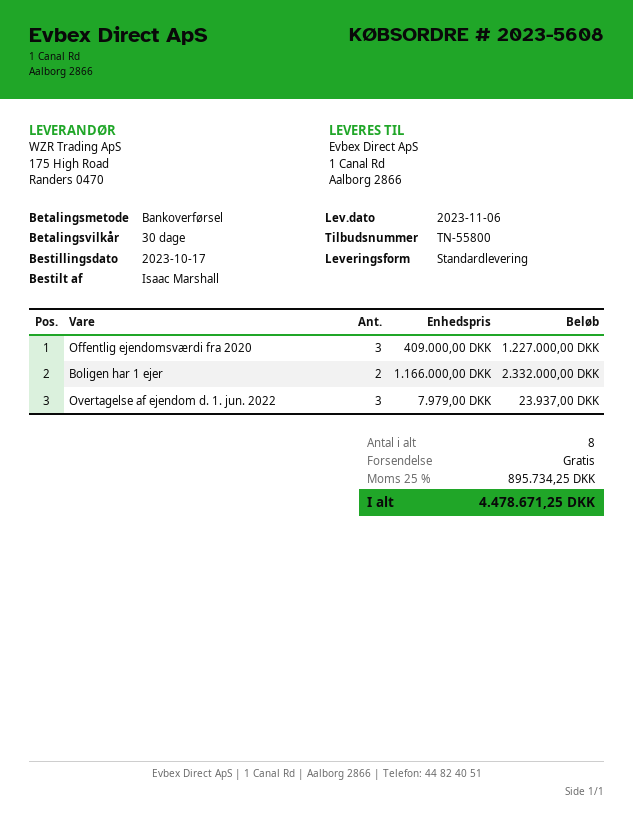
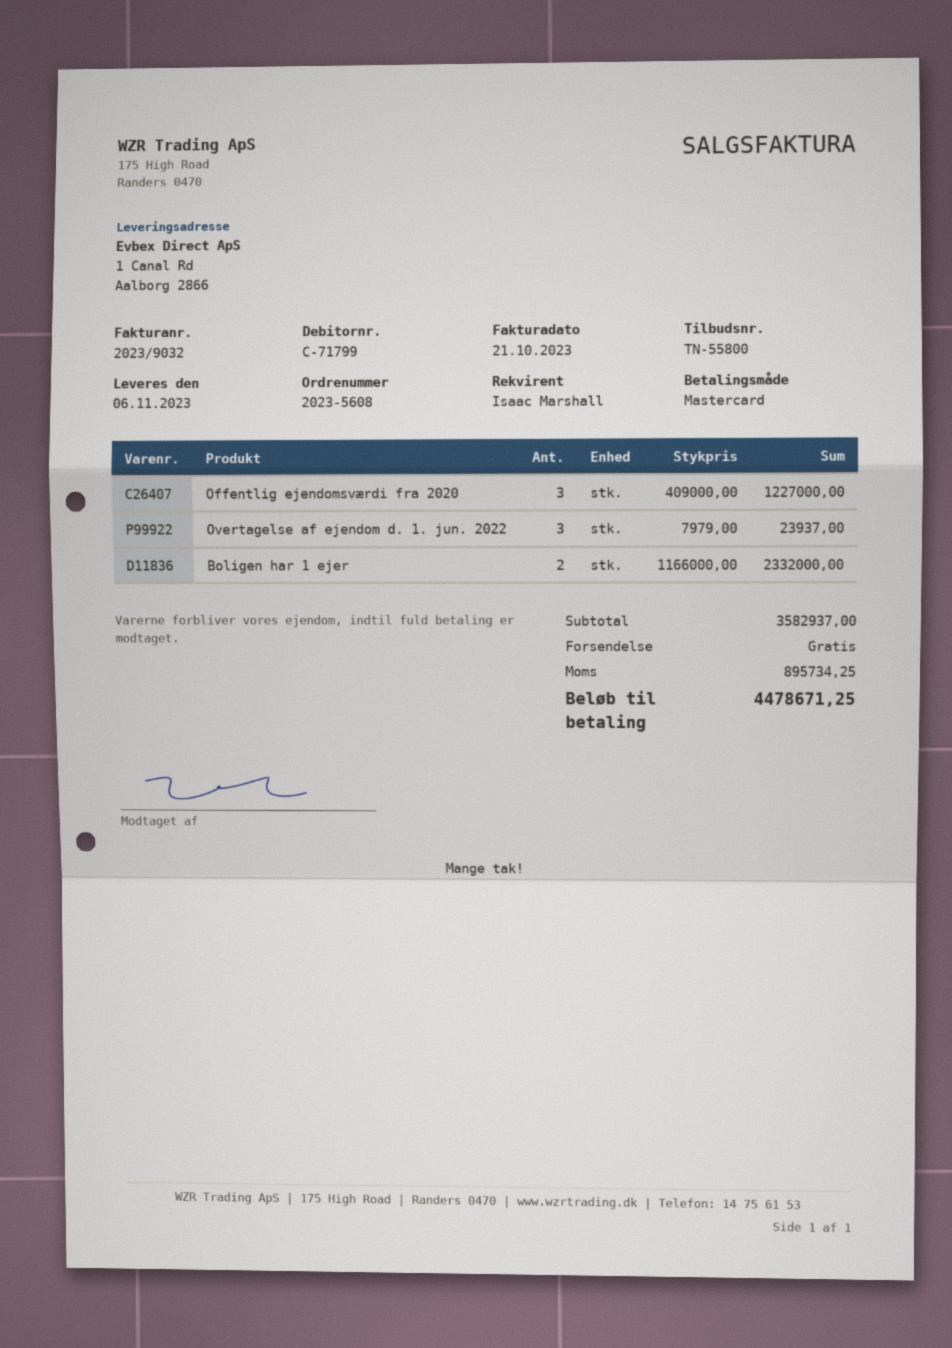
payment method: bank transfer -> Mastercard

